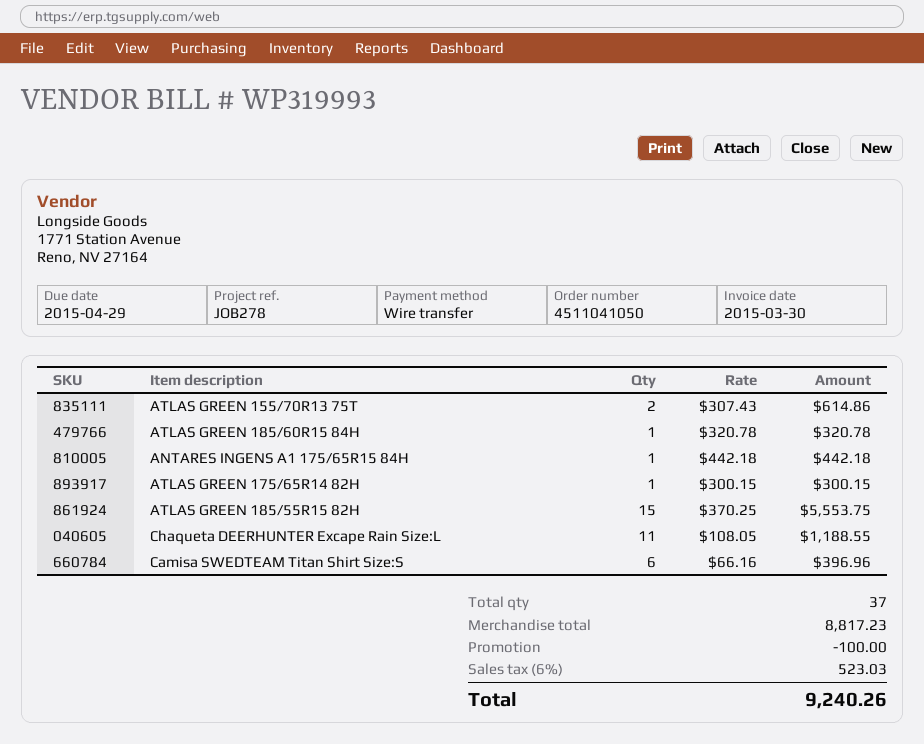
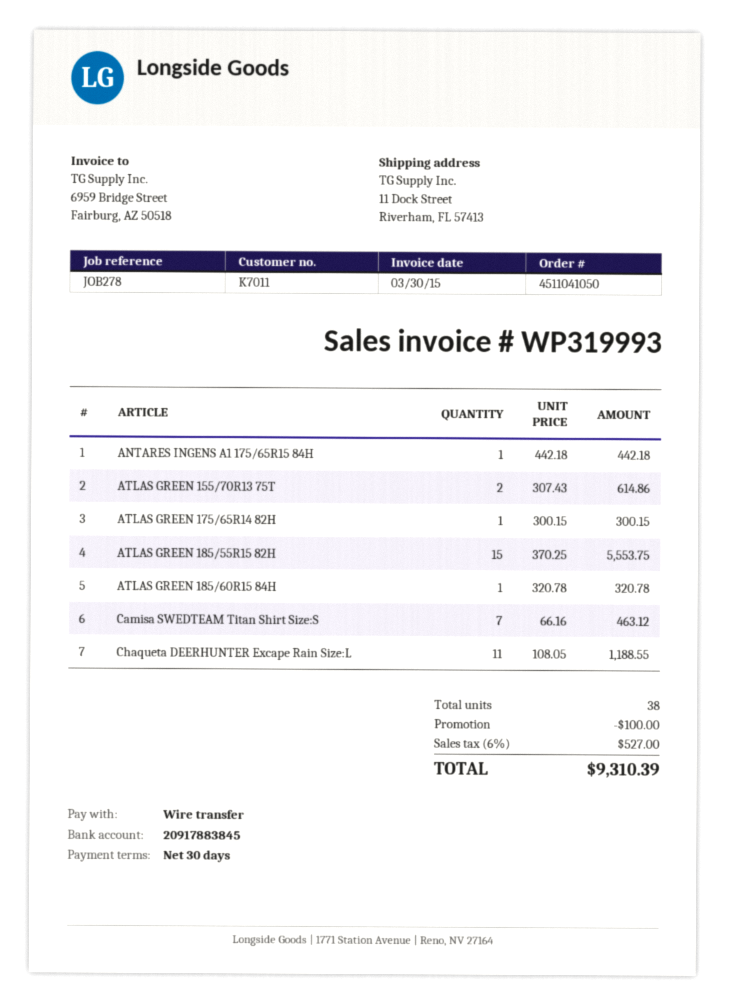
Camisa SWEDTEAM Titan Shirt Size:S: 6 x 66.16 = 396.96 -> 7 x 66.16 = 463.12
total quantity: 37 -> 38
tax: 6% = 523.03 -> 6% = 527.00
total: 9240.26 -> 9310.39

